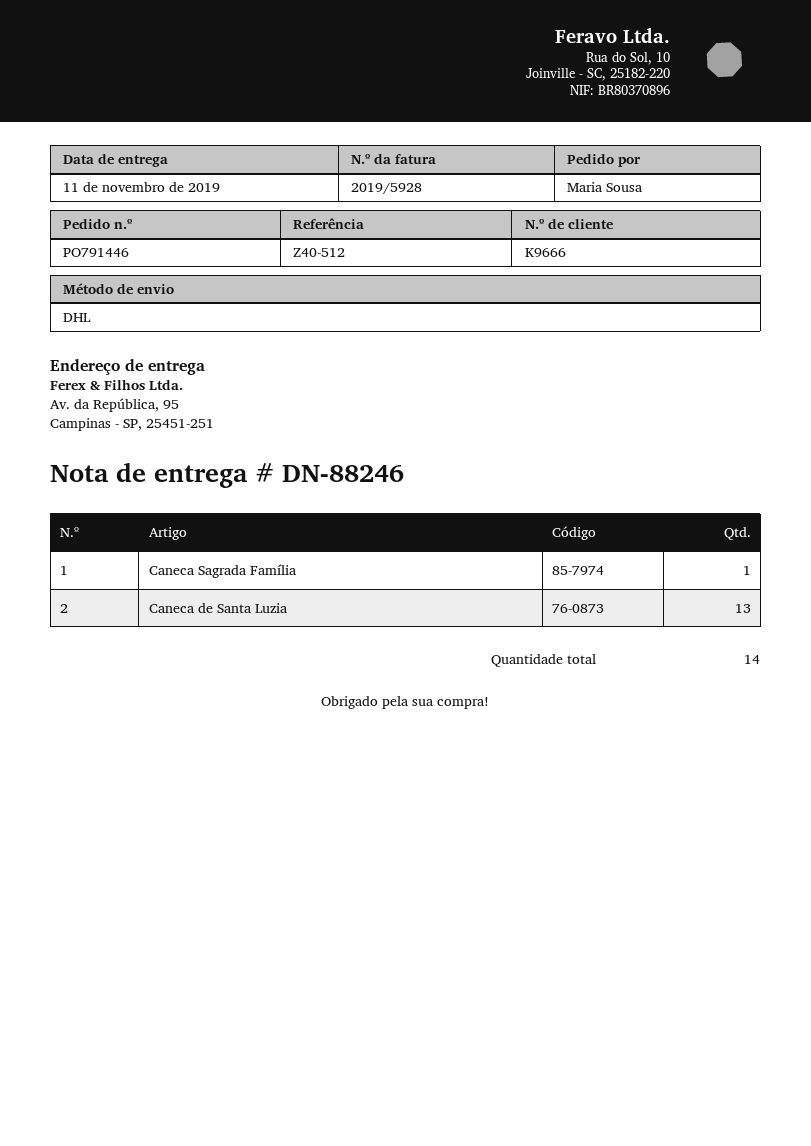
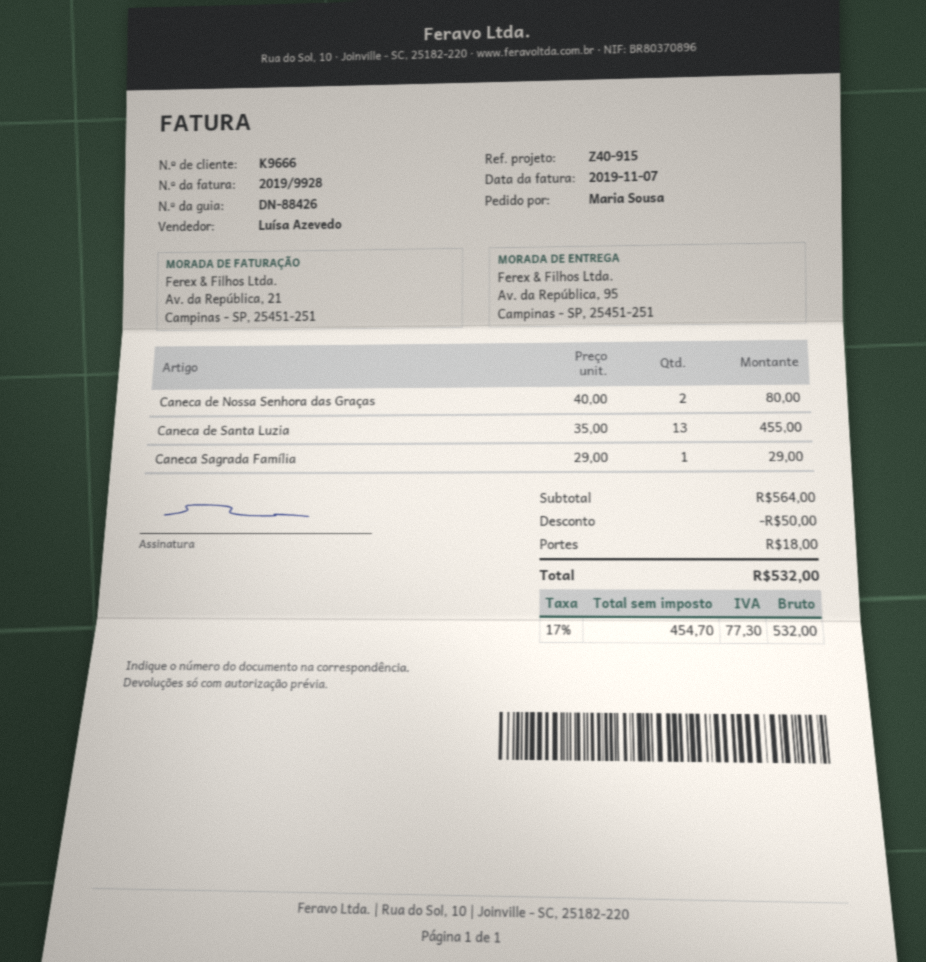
delivery note number: DN-88246 -> DN-88426
invoice number: 2019/5928 -> 2019/9928
reference: Z40-512 -> Z40-915
Caneca de Nossa Senhora das Graças: none -> 2

